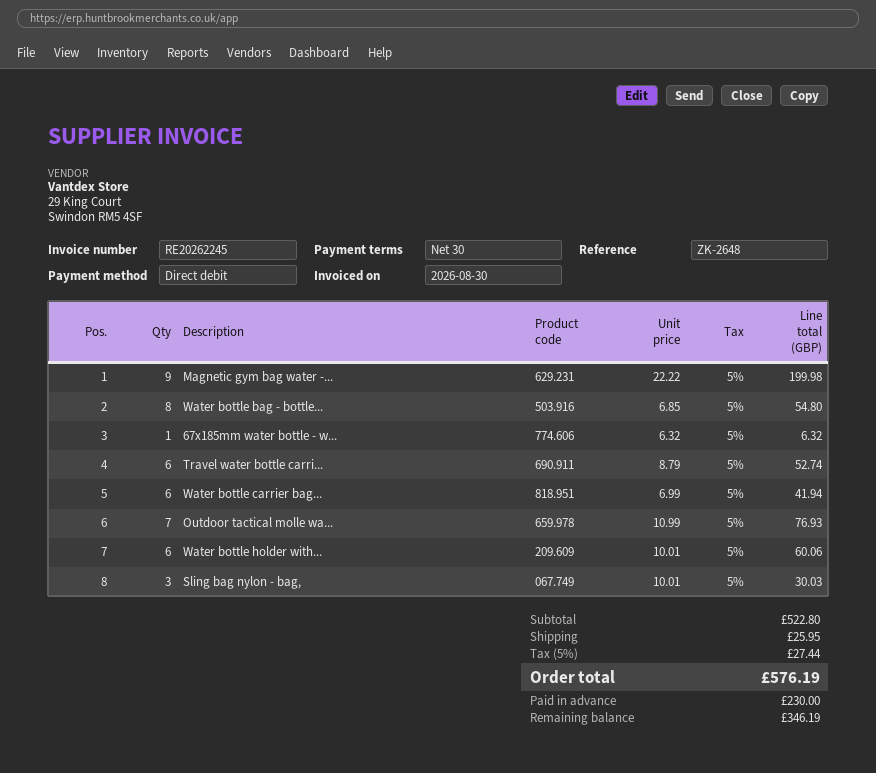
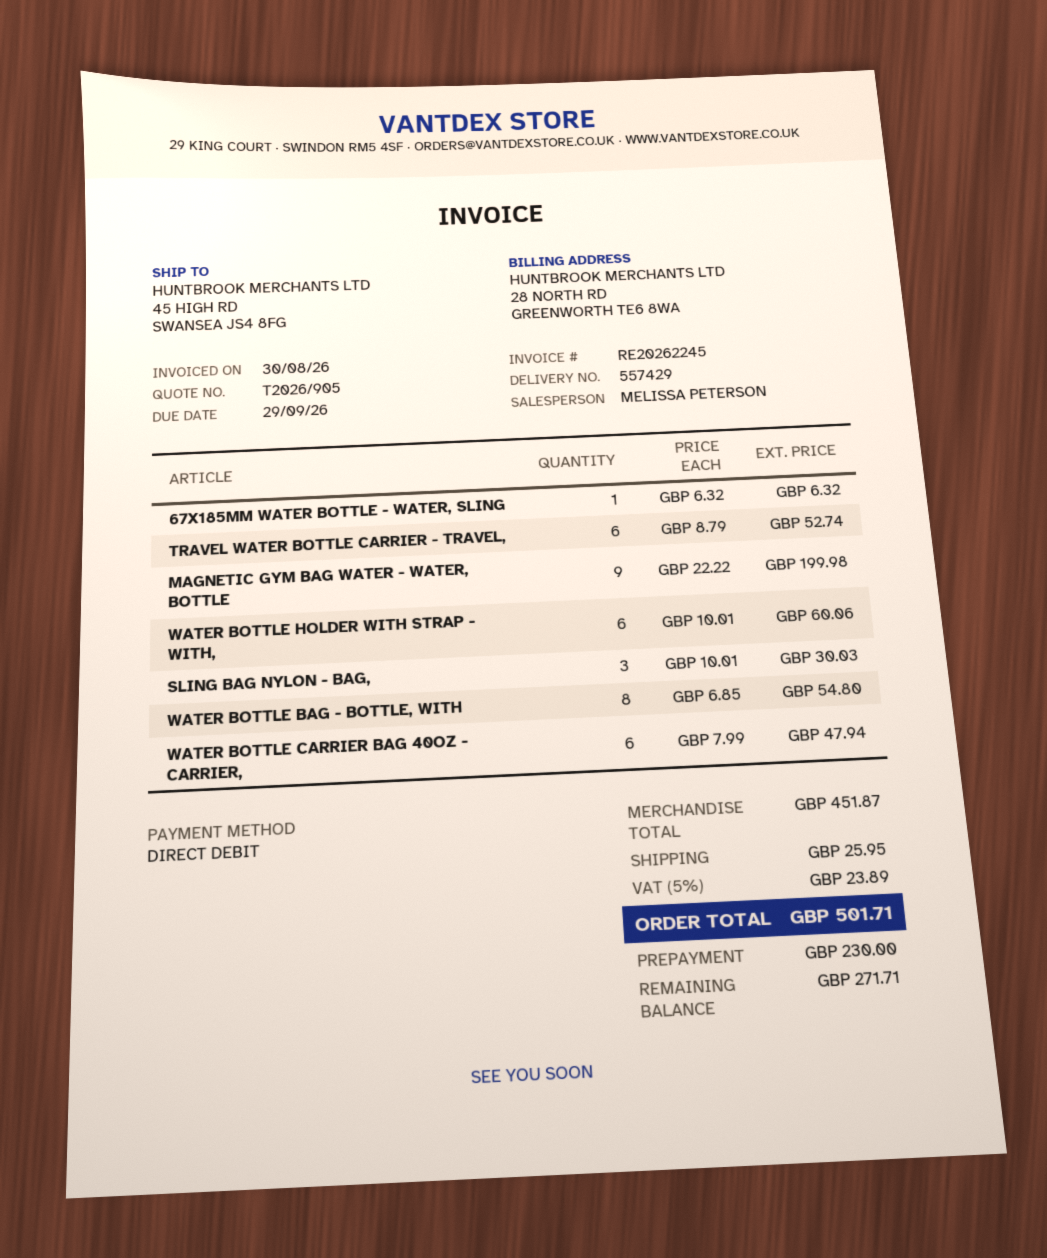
Water bottle carrier bag...: 6 x 6.99 = 41.94 -> 6 x 7.99 = 47.94
Outdoor tactical molle wa...: 7 x 10.99 = 76.93 -> none
subtotal: 522.80 -> 451.87
tax: 5% = 27.44 -> 5% = 23.89
total: 576.19 -> 501.71
balance: 346.19 -> 271.71

